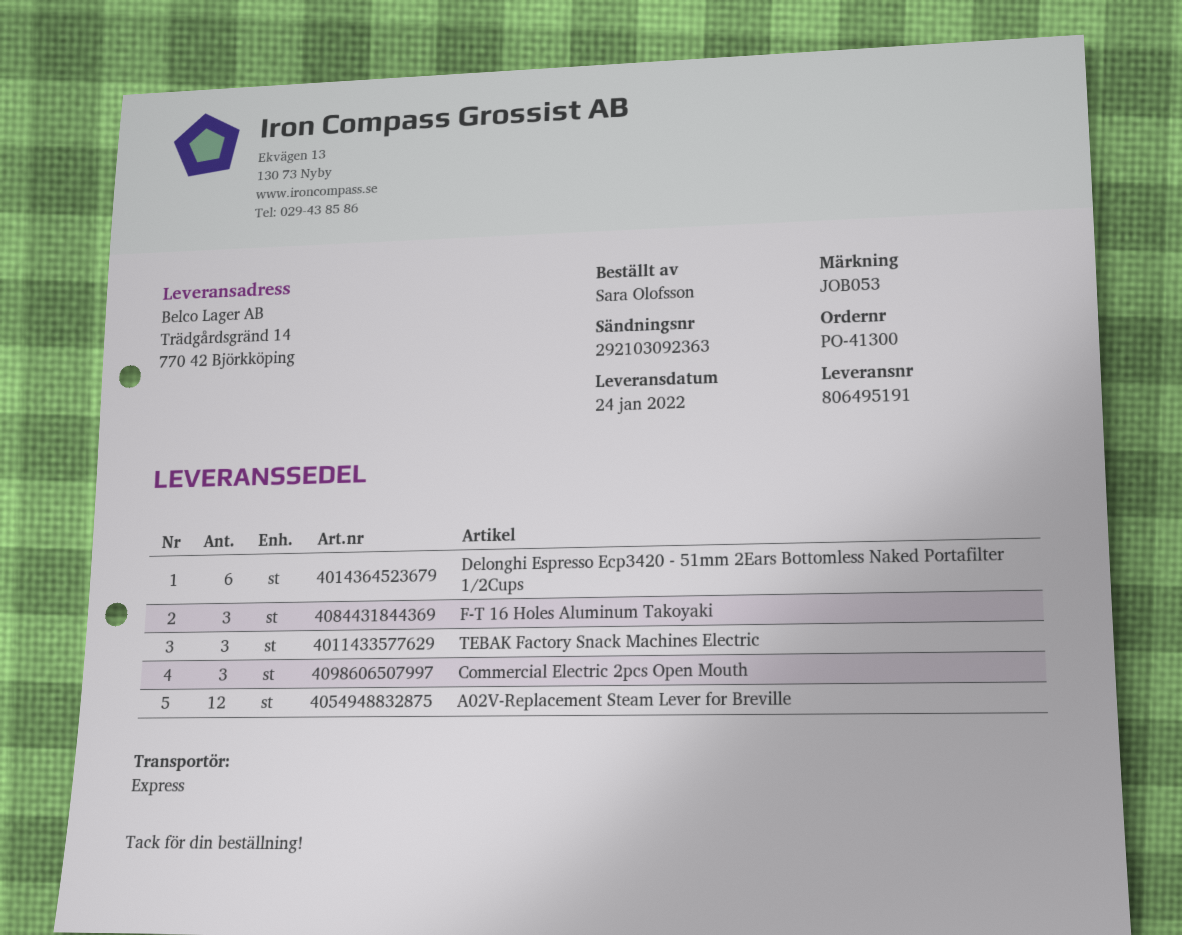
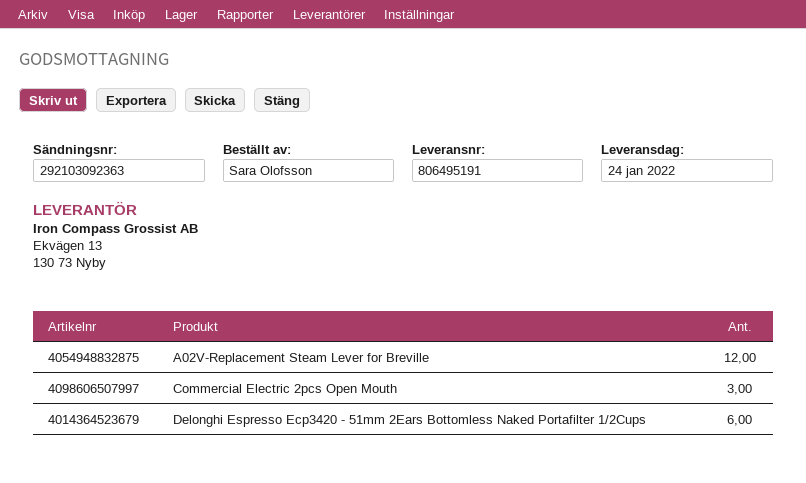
F-T 16 Holes Aluminum Takoyaki: 3 -> none
TEBAK Factory Snack Machines Electric: 3 -> none

